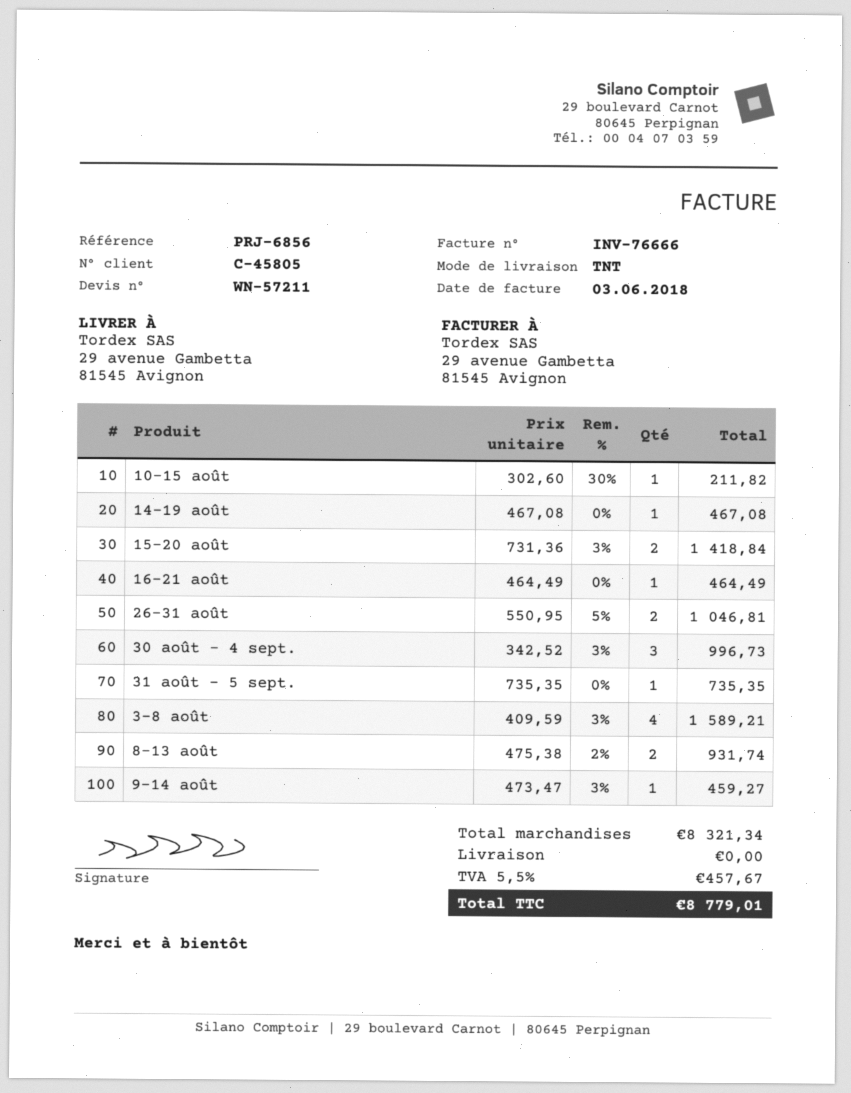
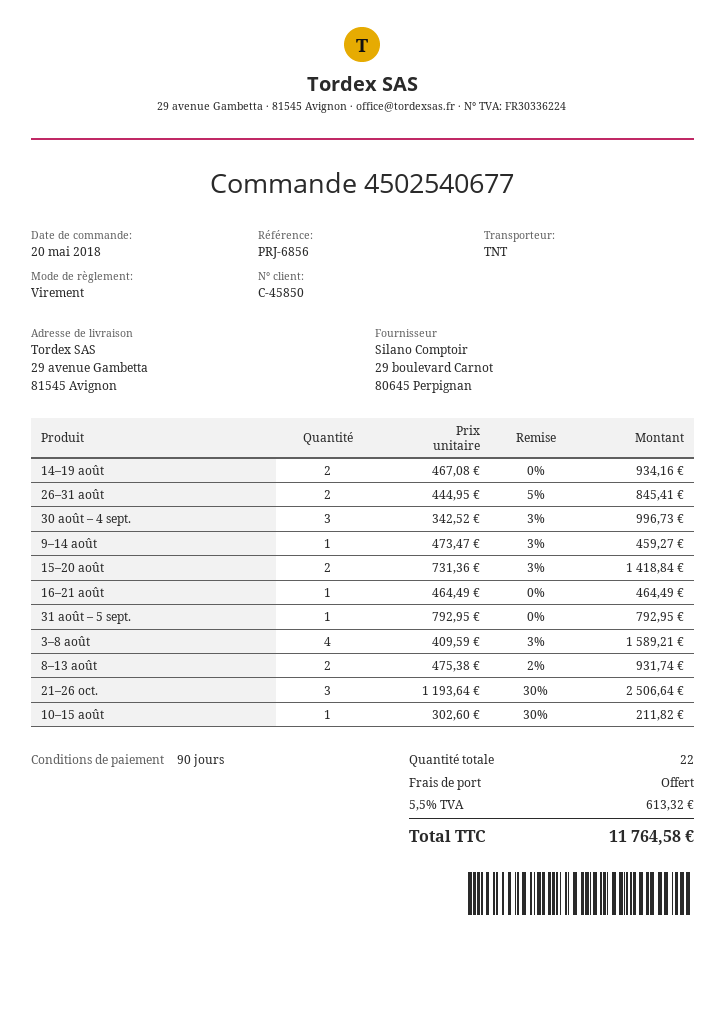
customer number: C-45805 -> C-45850
14–19 août: 1 x 467.08 = 467.08 -> 2 x 467.08 = 934.16
26–31 août: 2 x 550.95 - 5% = 1046.81 -> 2 x 444.95 - 5% = 845.41
31 août – 5 sept.: 1 x 735.35 = 735.35 -> 1 x 792.95 = 792.95
21–26 oct.: none -> 3 x 1193.64 - 30% = 2506.64
tax: 5.5% = 457.67 -> 5.5% = 613.32
total: 8779.01 -> 11764.58

